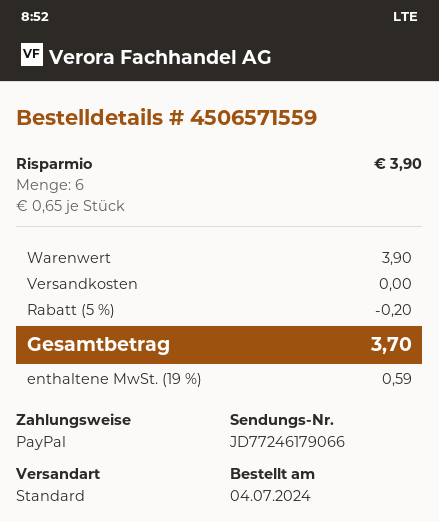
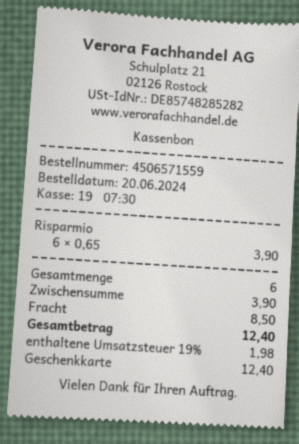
order date: 2024-07-04 -> 2024-06-20
payment method: PayPal -> gift card
discount: 5% = 0.20 -> none
shipping: 0.00 -> 8.50
tax: 19% = 0.59 -> 19% = 1.98
total: 3.70 -> 12.40

